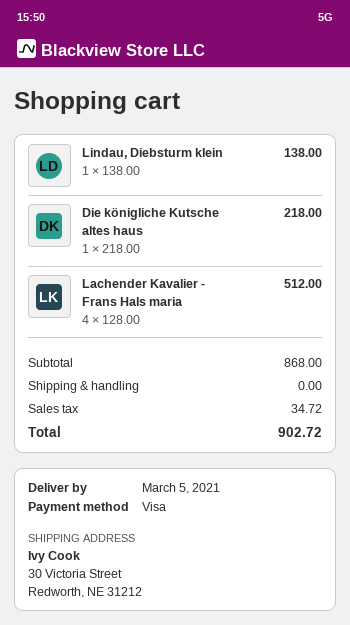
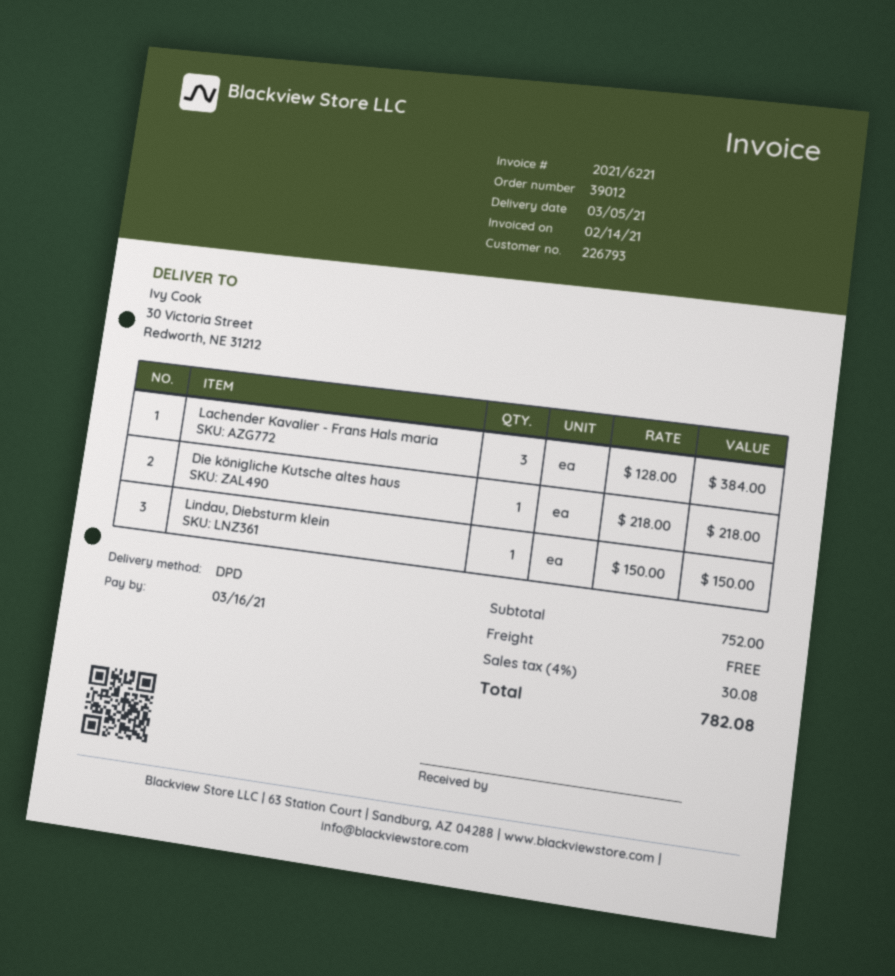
Lindau, Diebsturm klein: 1 x 138.00 = 138.00 -> 1 x 150.00 = 150.00
Lachender Kavalier - Frans Hals maria: 4 x 128.00 = 512.00 -> 3 x 128.00 = 384.00
subtotal: 868.00 -> 752.00
tax: 34.72 -> 30.08
total: 902.72 -> 782.08

